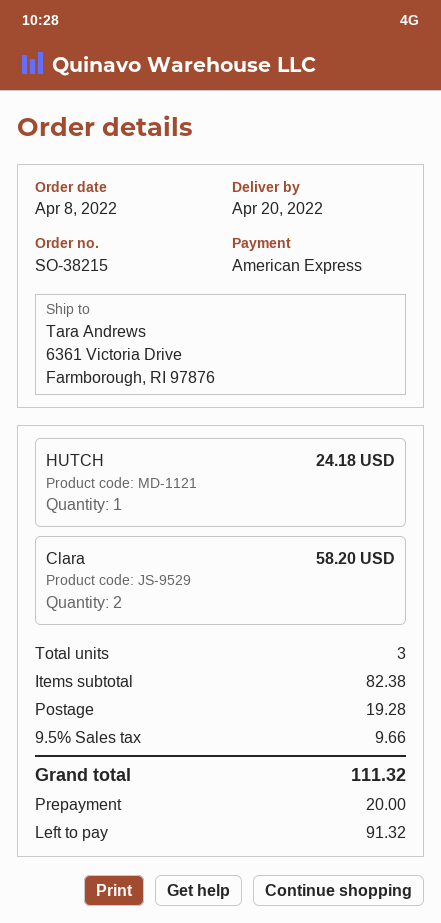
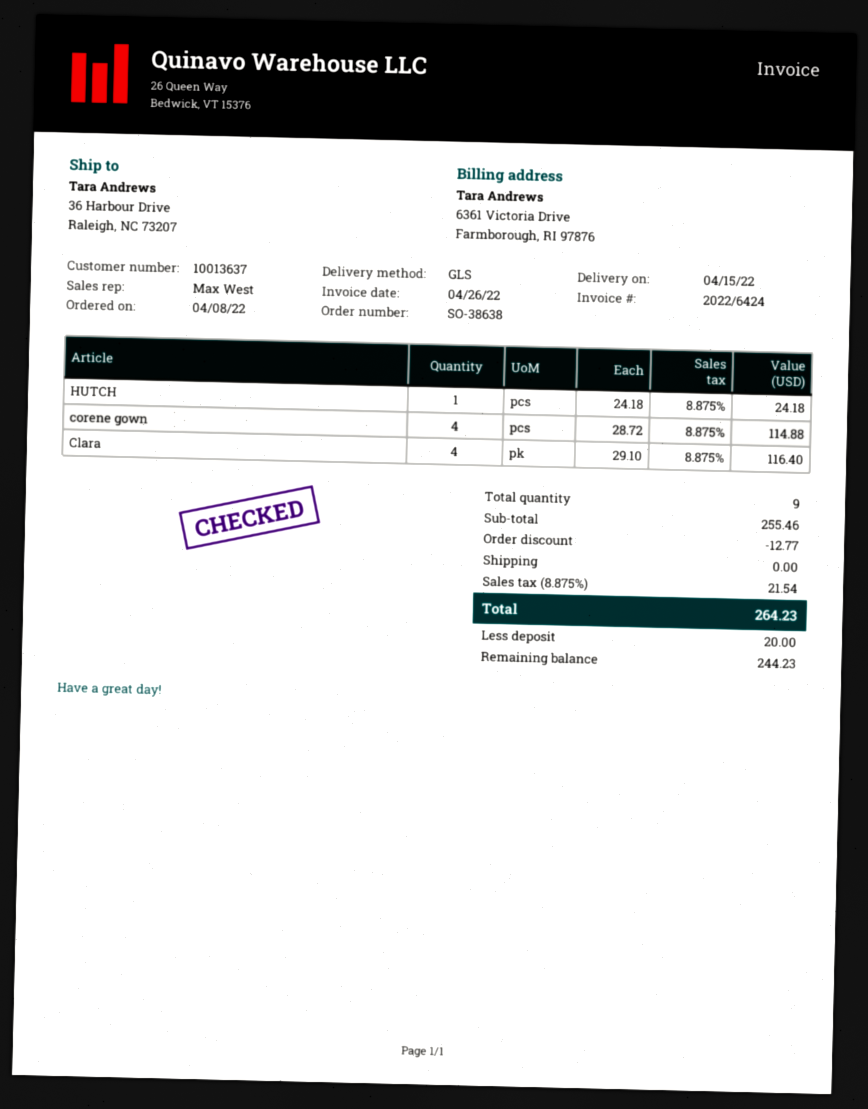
order number: SO-38215 -> SO-38638
delivery date: 2022-04-20 -> 2022-04-15
ship to: 6361 Victoria Drive, Farmborough, RI 97876 -> 36 Harbour Drive, Raleigh, NC 73207
Clara: 2 for 58.20 -> 4 for 116.40
corene gown: none -> 4 for 114.88
total quantity: 3 -> 9
subtotal: 82.38 -> 255.46
discount: none -> 12.77
shipping: 19.28 -> 0.00
tax: 9.5% = 9.66 -> 8.875% = 21.54
total: 111.32 -> 264.23
balance: 91.32 -> 244.23

